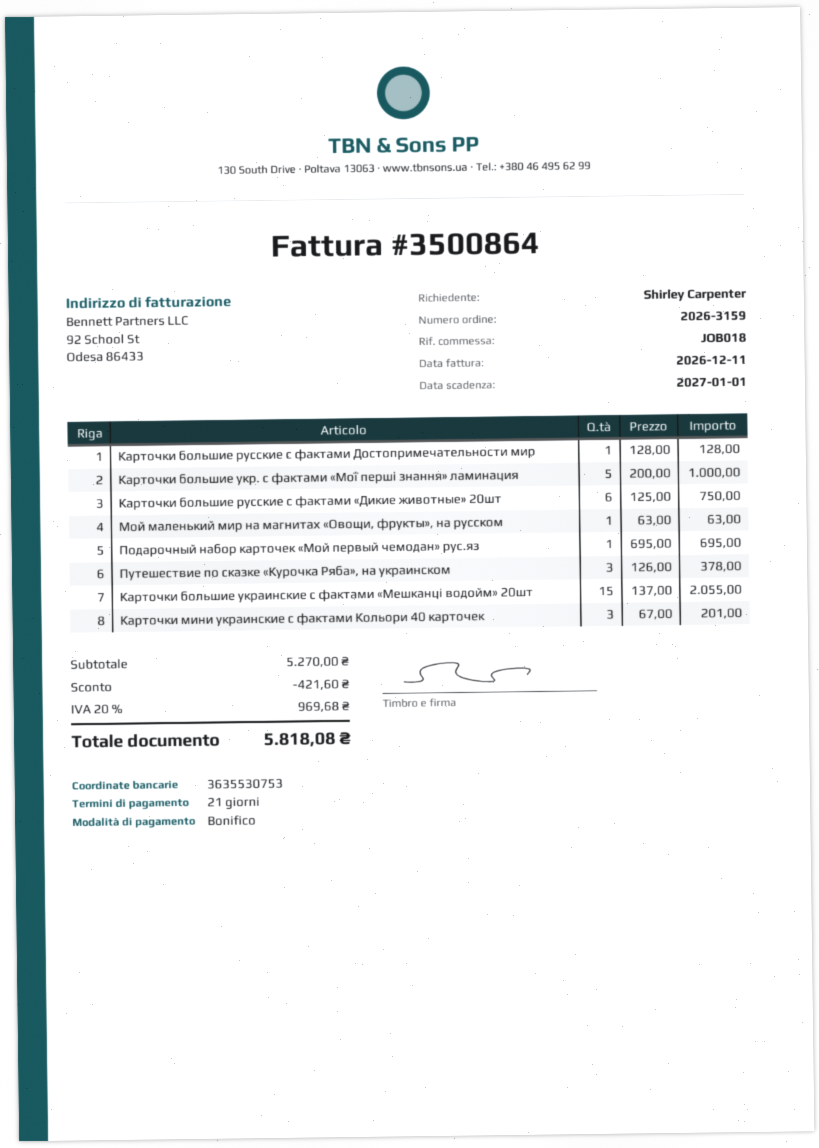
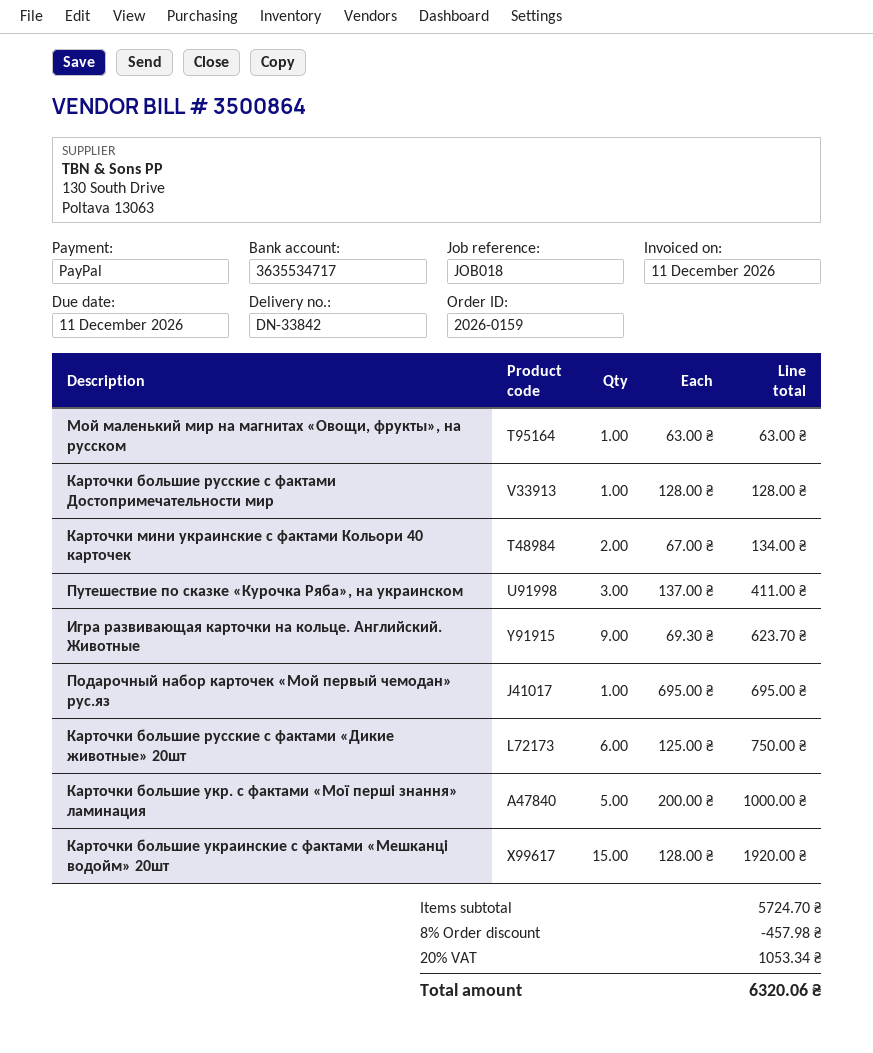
order number: 2026-3159 -> 2026-0159
due date: 2027-01-01 -> 2026-12-11
payment method: bank transfer -> PayPal
bank account: 3635530753 -> 3635534717
Путешествие по сказке «Курочка Ряба», на украинском: 3 x 126.00 = 378.00 -> 3 x 137.00 = 411.00
Карточки большие украинские с фактами «Мешканці водойм» 20шт: 15 x 137.00 = 2055.00 -> 15 x 128.00 = 1920.00
Карточки мини украинские с фактами Кольори 40 карточек: 3 x 67.00 = 201.00 -> 2 x 67.00 = 134.00
Игра развивающая карточки на кольце. Английский. Животные: none -> 9 x 69.30 = 623.70
subtotal: 5270.00 -> 5724.70
discount: 421.60 -> 457.98
tax: 20% = 969.68 -> 20% = 1053.34
total: 5818.08 -> 6320.06

